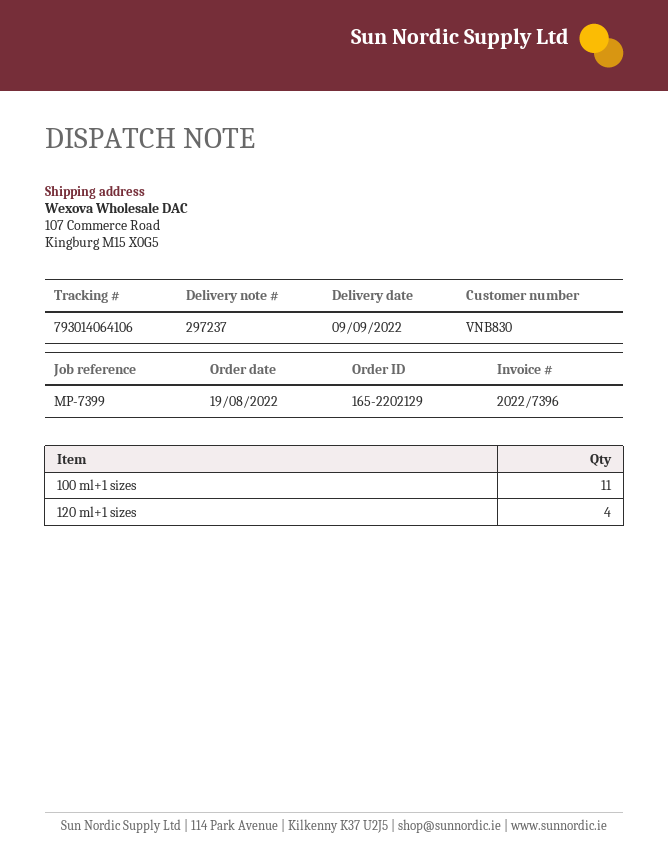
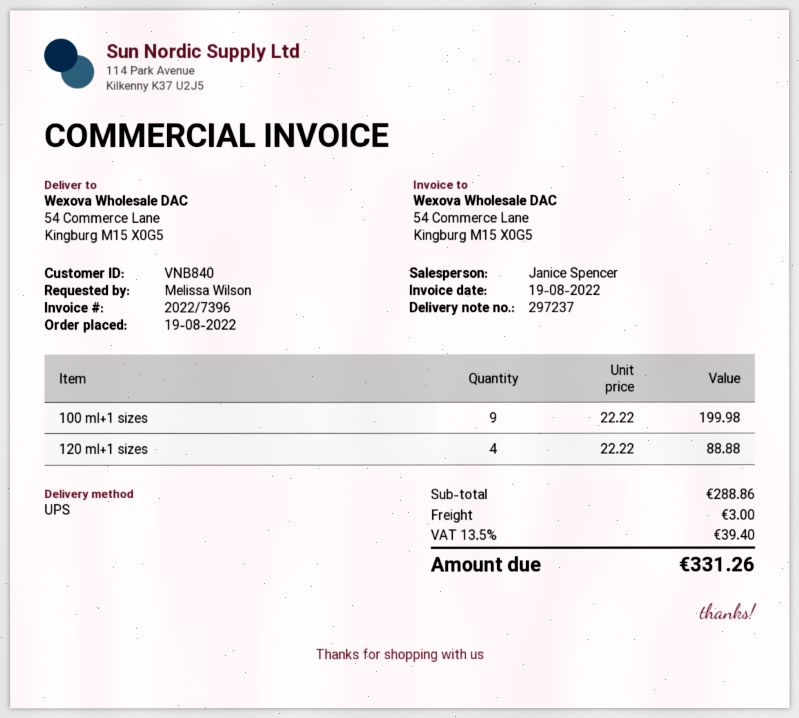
customer number: VNB830 -> VNB840
ship to: 107 Commerce Road, Kingburg M15 X0G5 -> 54 Commerce Lane, Kingburg M15 X0G5
100 ml+1 sizes: 11 -> 9

